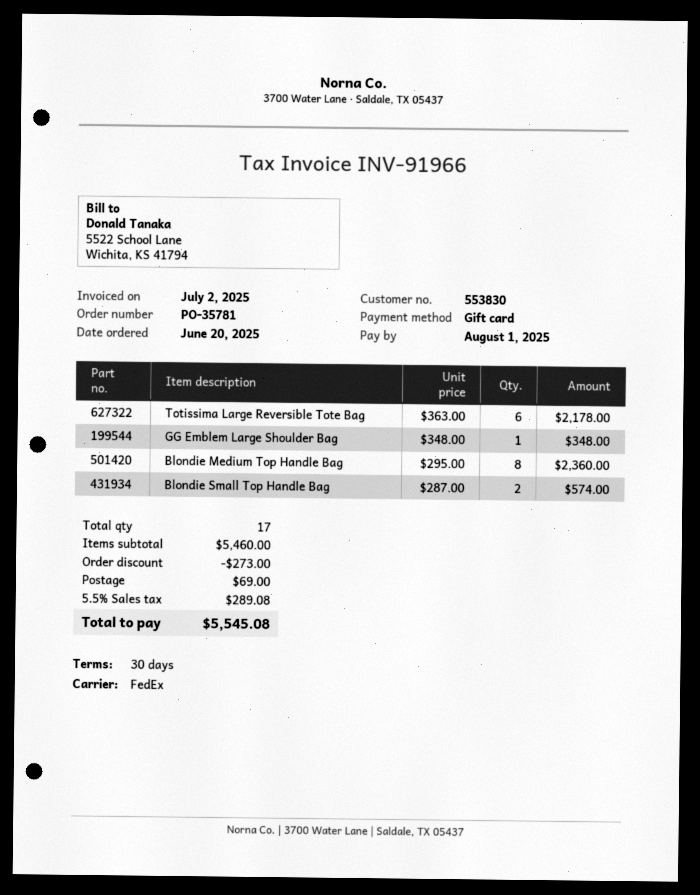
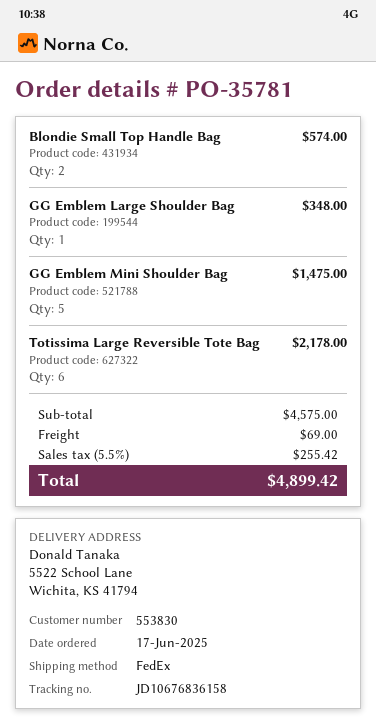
order date: 2025-06-20 -> 2025-06-17
Blondie Medium Top Handle Bag: 8 for 2360.00 -> none
GG Emblem Mini Shoulder Bag: none -> 5 for 1475.00
subtotal: 5460.00 -> 4575.00
discount: 273.00 -> none
tax: 5.5% = 289.08 -> 5.5% = 255.42
total: 5545.08 -> 4899.42

